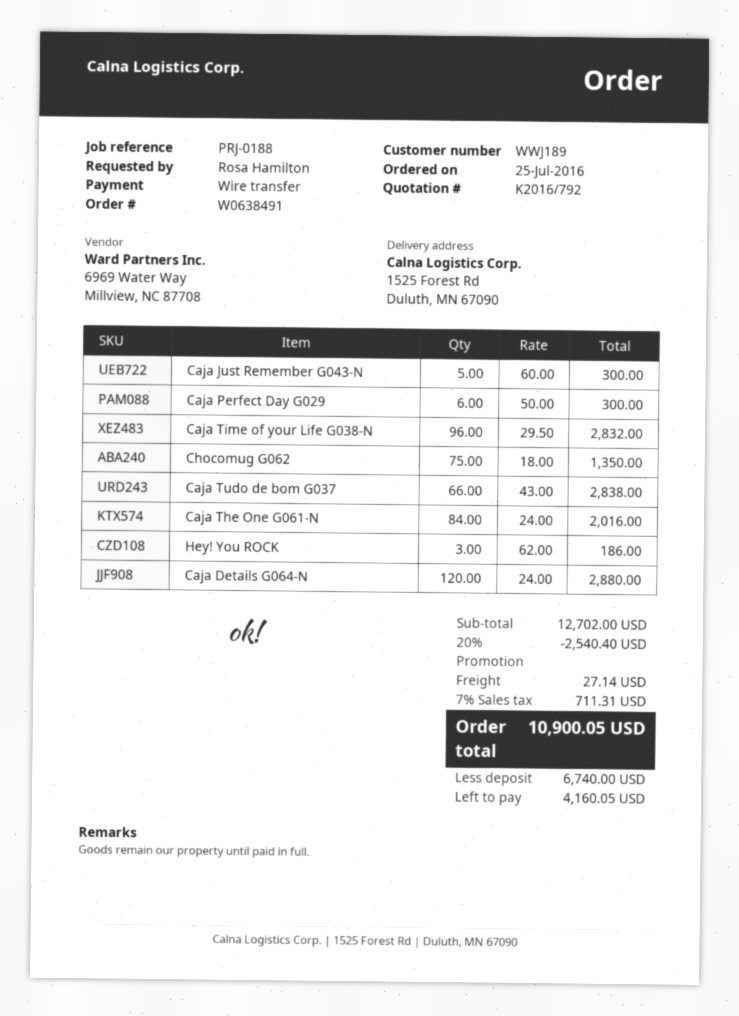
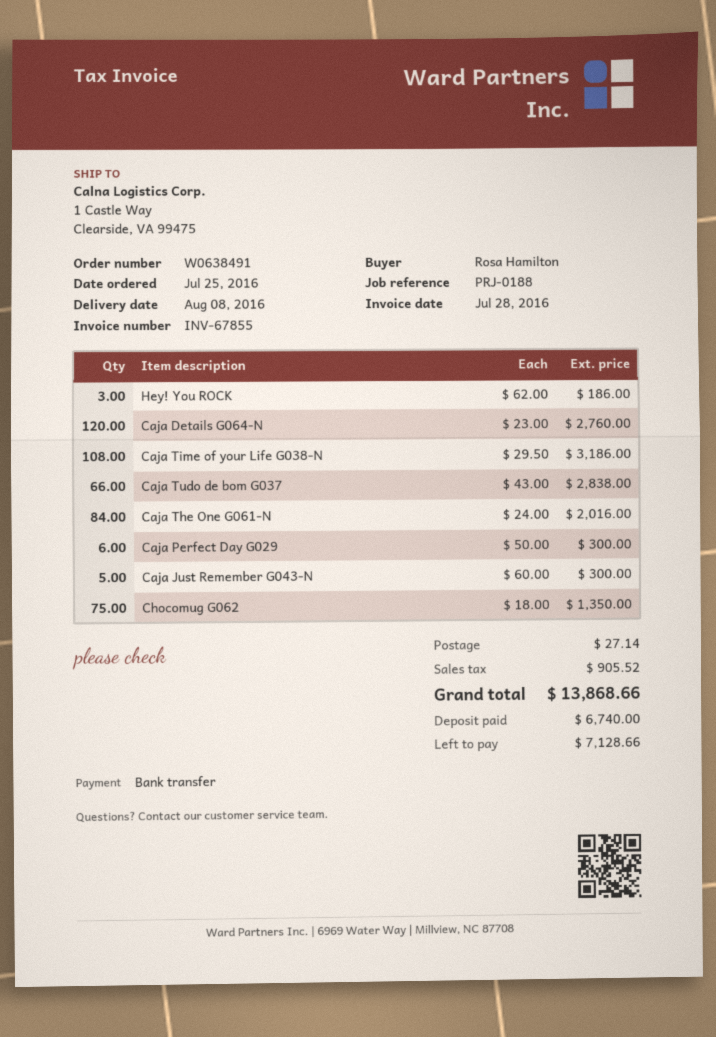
ship to: 1525 Forest Rd, Duluth, MN 67090 -> 1 Castle Way, Clearside, VA 99475
Caja Time of your Life G038-N: 96 x 29.50 = 2832.00 -> 108 x 29.50 = 3186.00
Caja Details G064-N: 120 x 24.00 = 2880.00 -> 120 x 23.00 = 2760.00
discount: 20% = 2540.40 -> none
tax: 711.31 -> 905.52
total: 10900.05 -> 13868.66
balance: 4160.05 -> 7128.66

